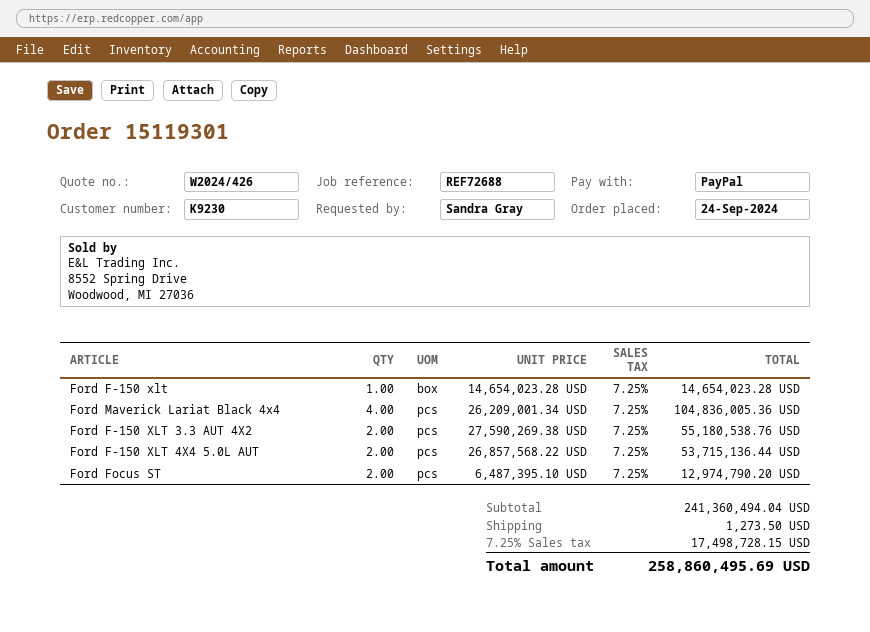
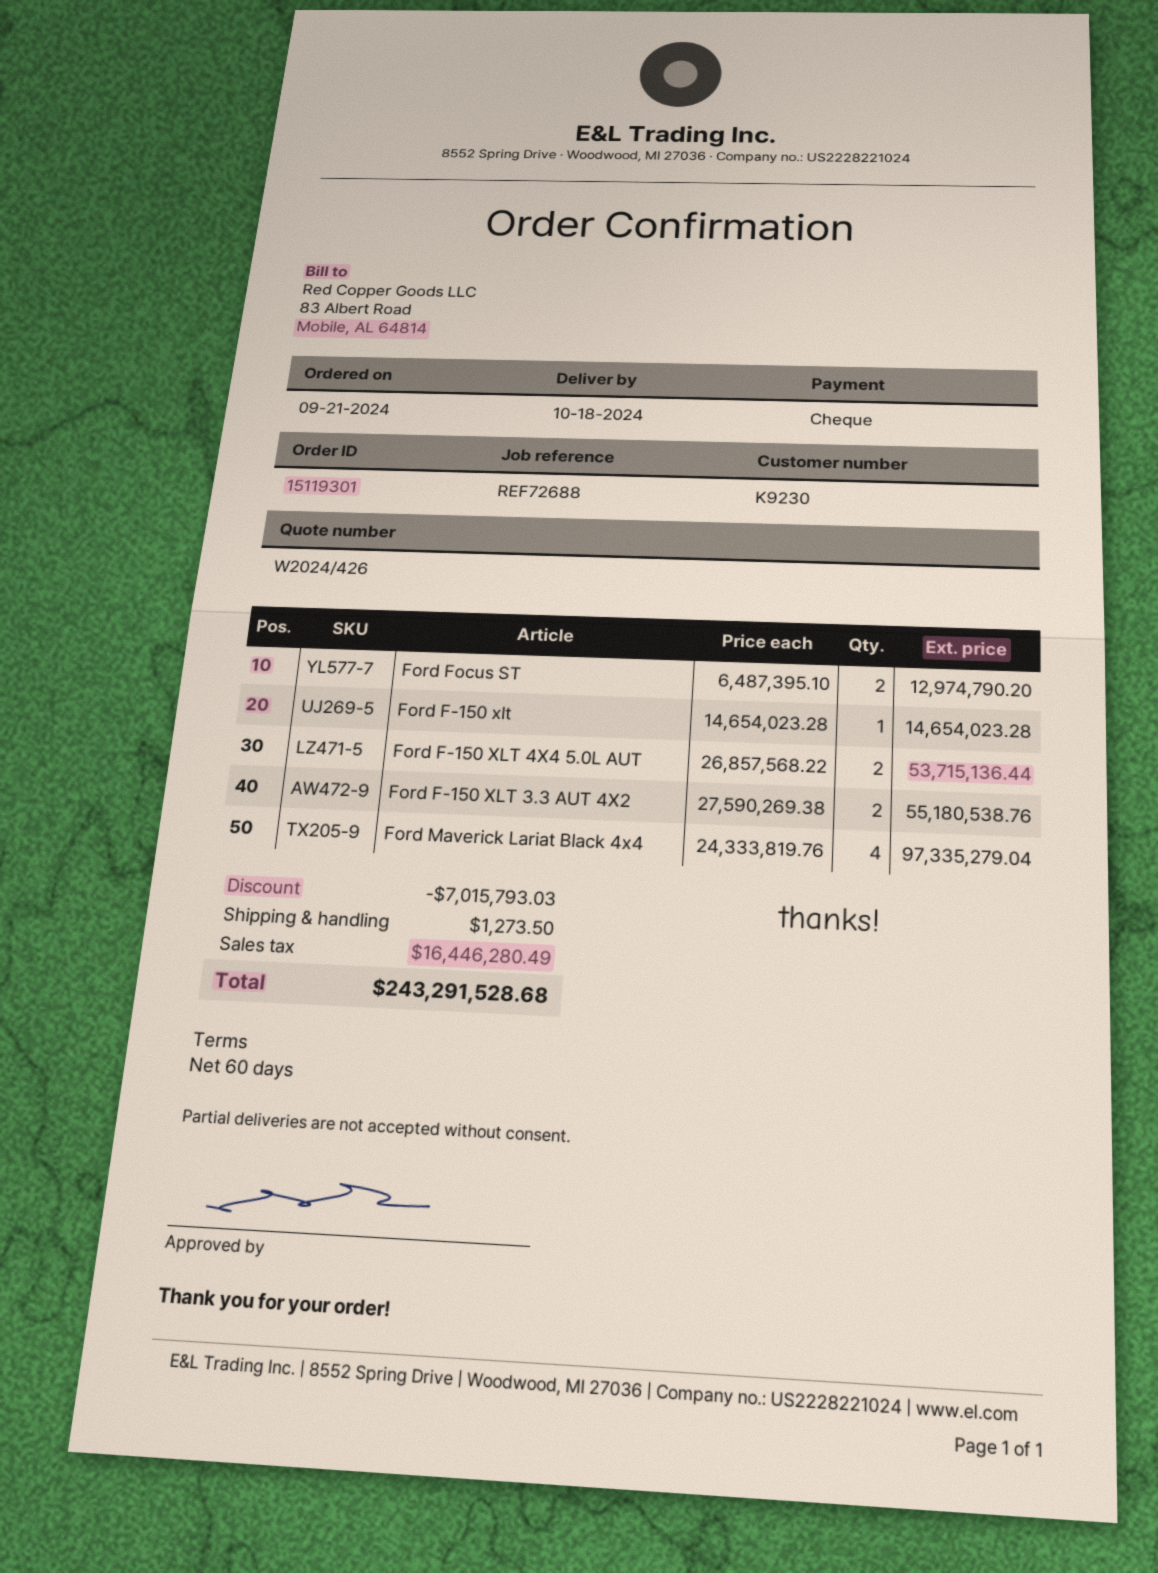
order date: 2024-09-24 -> 2024-09-21
payment method: PayPal -> cheque
Ford Maverick Lariat Black 4x4: 4 x 26209001.34 = 104836005.36 -> 4 x 24333819.76 = 97335279.04
discount: none -> 7015793.03
tax: 17498728.15 -> 16446280.49
total: 258860495.69 -> 243291528.68

